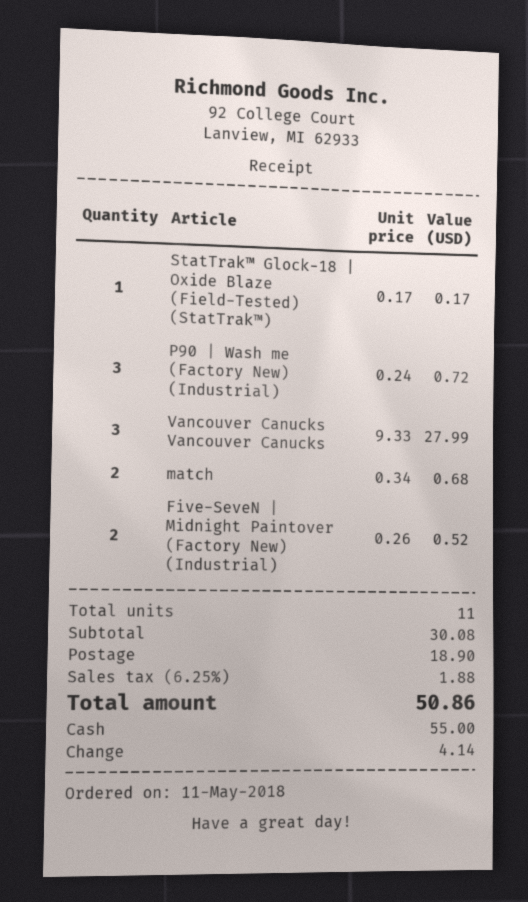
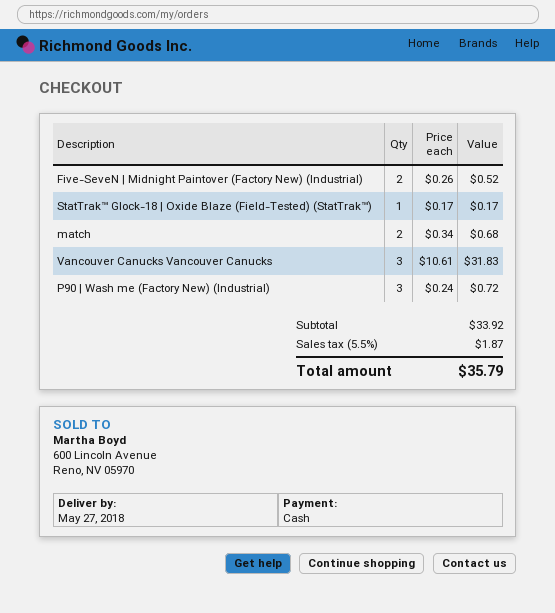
Vancouver Canucks Vancouver Canucks: 3 x 9.33 = 27.99 -> 3 x 10.61 = 31.83
subtotal: 30.08 -> 33.92
shipping: 18.90 -> none
tax: 6.25% = 1.88 -> 5.5% = 1.87
total: 50.86 -> 35.79

